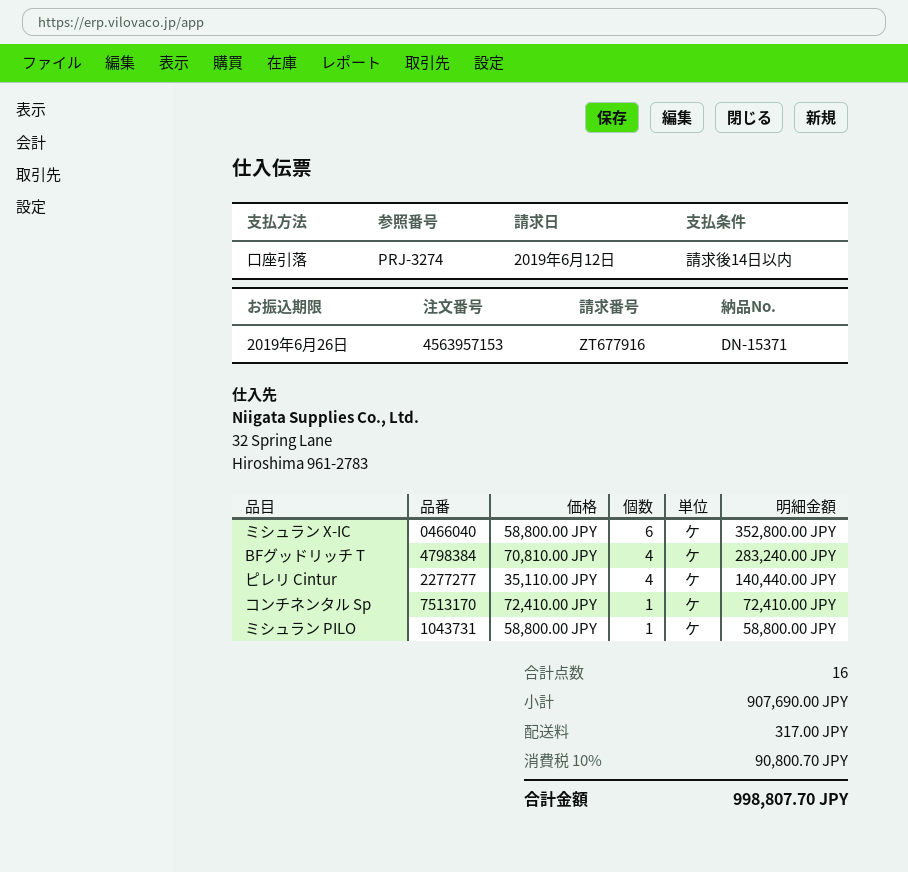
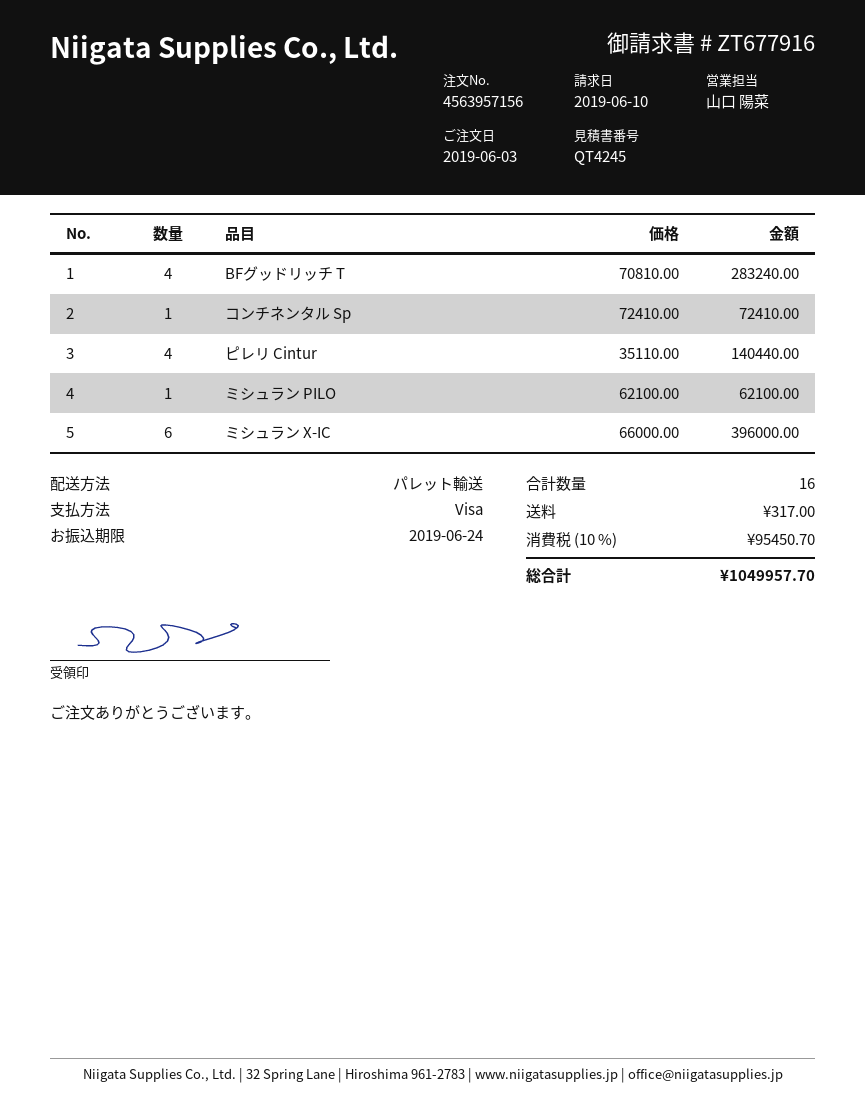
order number: 4563957153 -> 4563957156
invoice date: 2019-06-12 -> 2019-06-10
due date: 2019-06-26 -> 2019-06-24
payment method: direct debit -> Visa
ミシュラン X-IC: 6 x 58800.00 = 352800.00 -> 6 x 66000.00 = 396000.00
ミシュラン PILO: 1 x 58800.00 = 58800.00 -> 1 x 62100.00 = 62100.00
tax: 10% = 90800.70 -> 10% = 95450.70
total: 998807.70 -> 1049957.70

